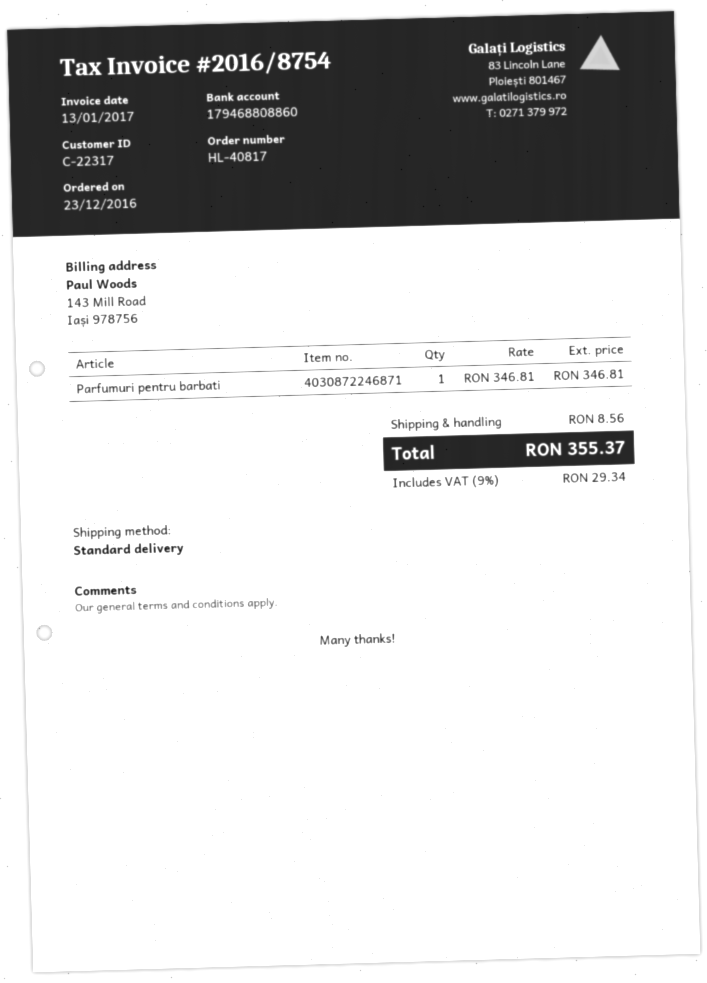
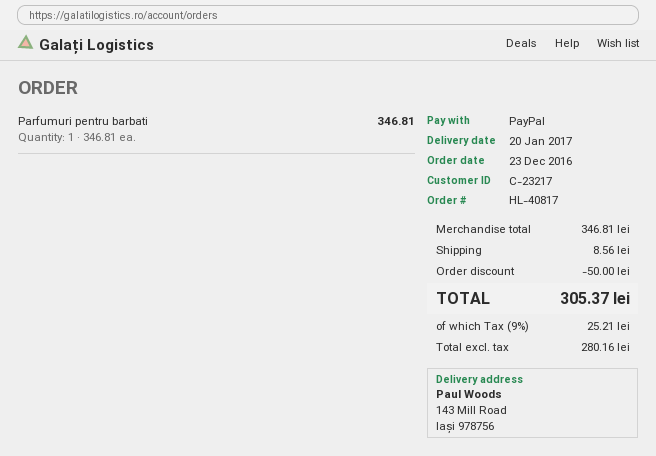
customer number: C-22317 -> C-23217
discount: none -> 50.00
tax: 9% = 29.34 -> 9% = 25.21
total: 355.37 -> 305.37

